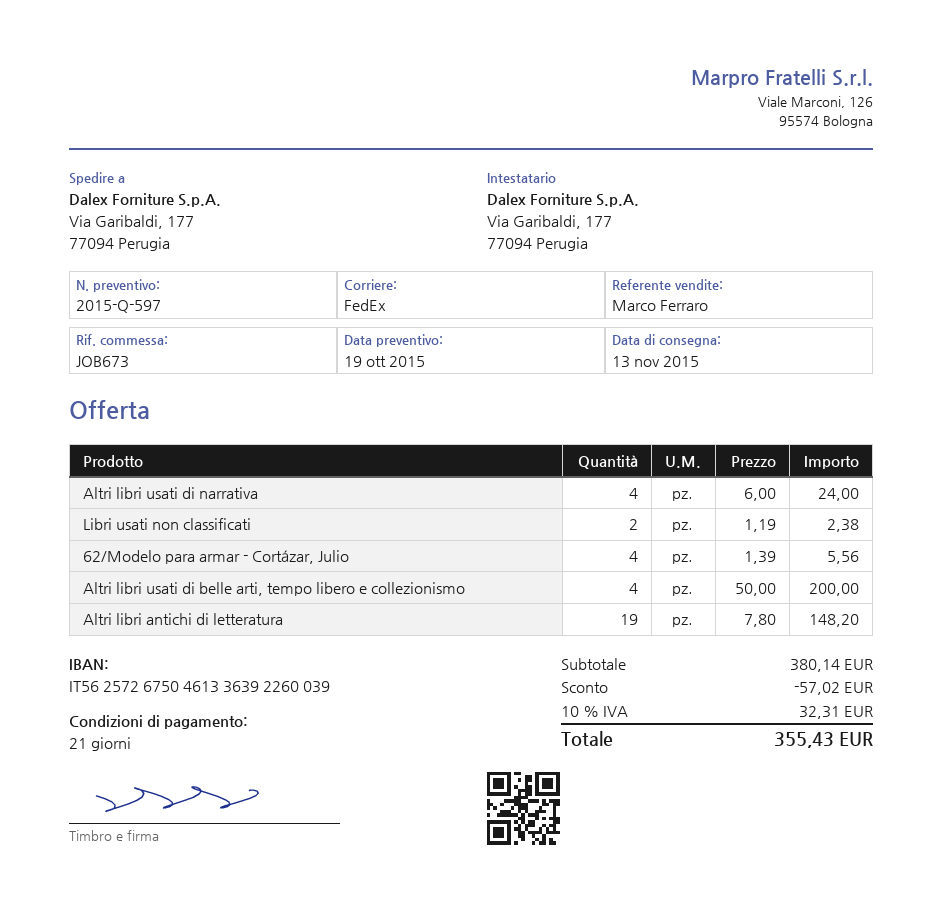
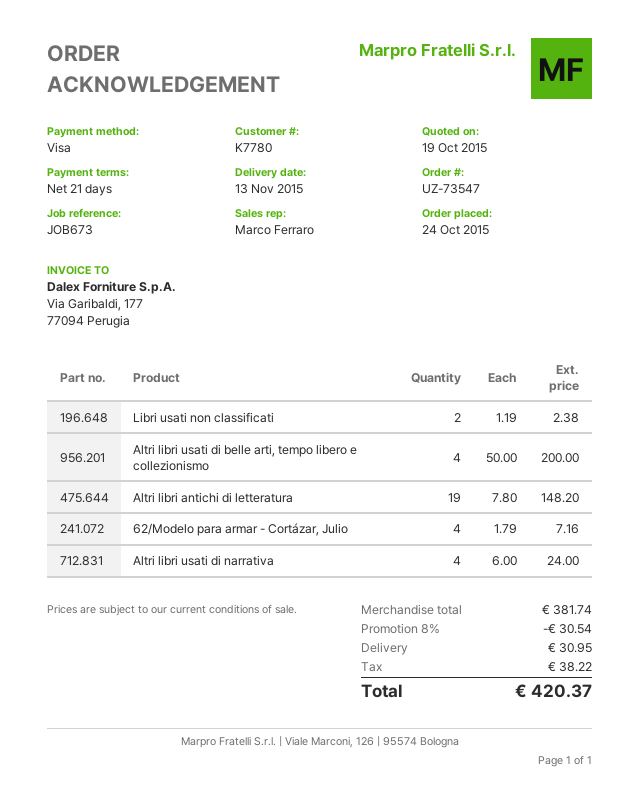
62/Modelo para armar - Cortázar, Julio: 4 x 1.39 = 5.56 -> 4 x 1.79 = 7.16
subtotal: 380.14 -> 381.74
discount: 57.02 -> 30.54
shipping: none -> 30.95
tax: 32.31 -> 38.22
total: 355.43 -> 420.37

